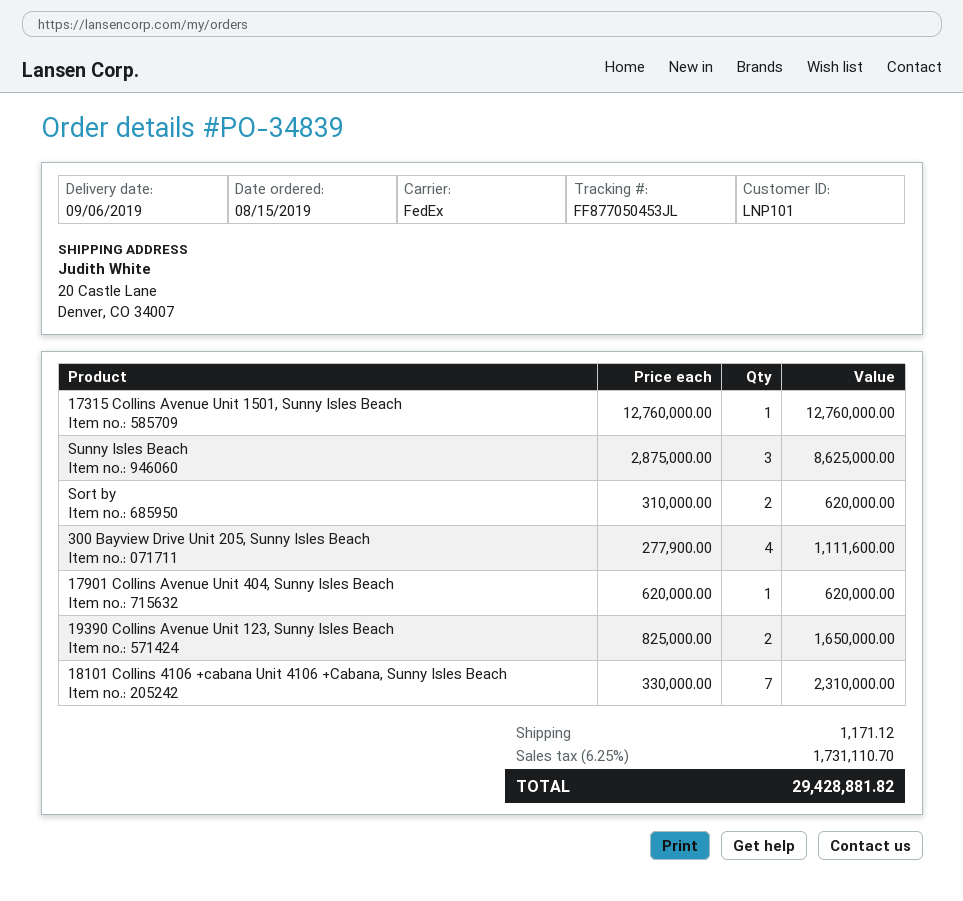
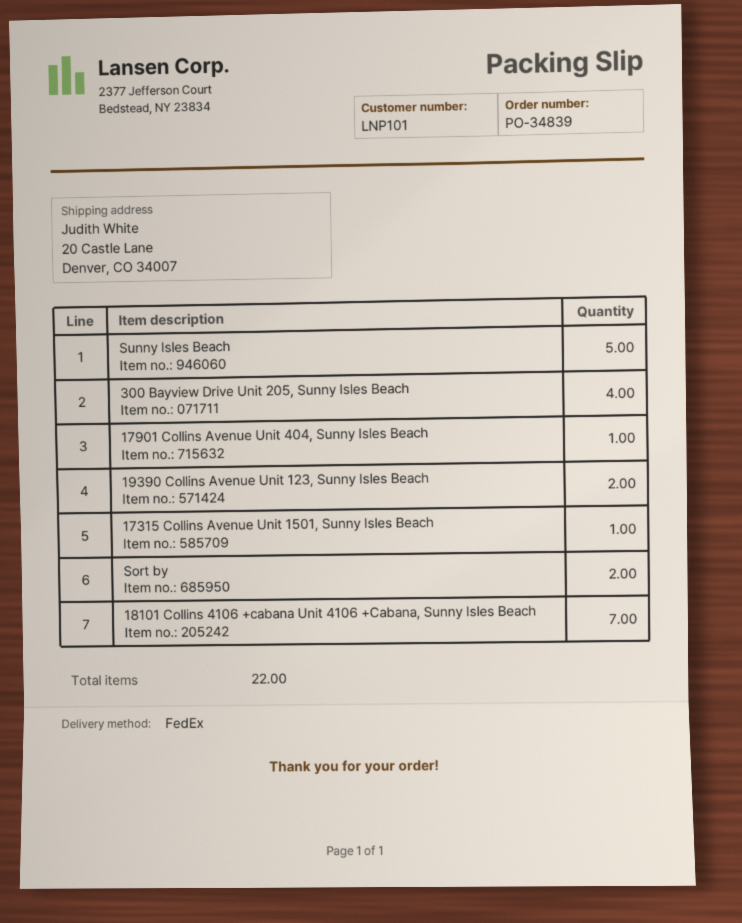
Sunny Isles Beach: 3 -> 5

